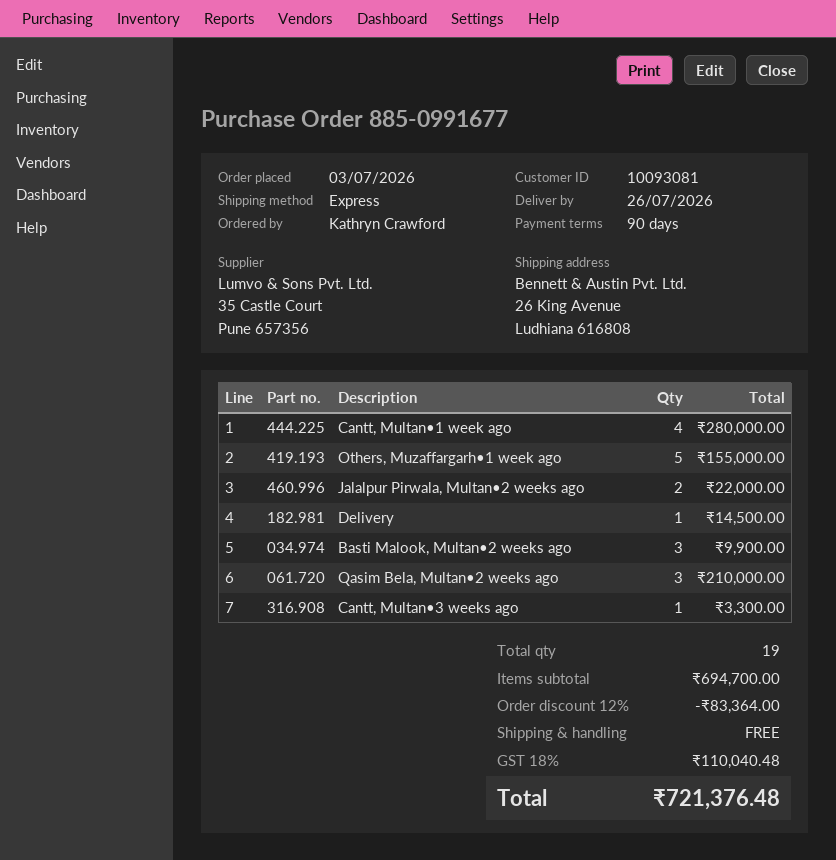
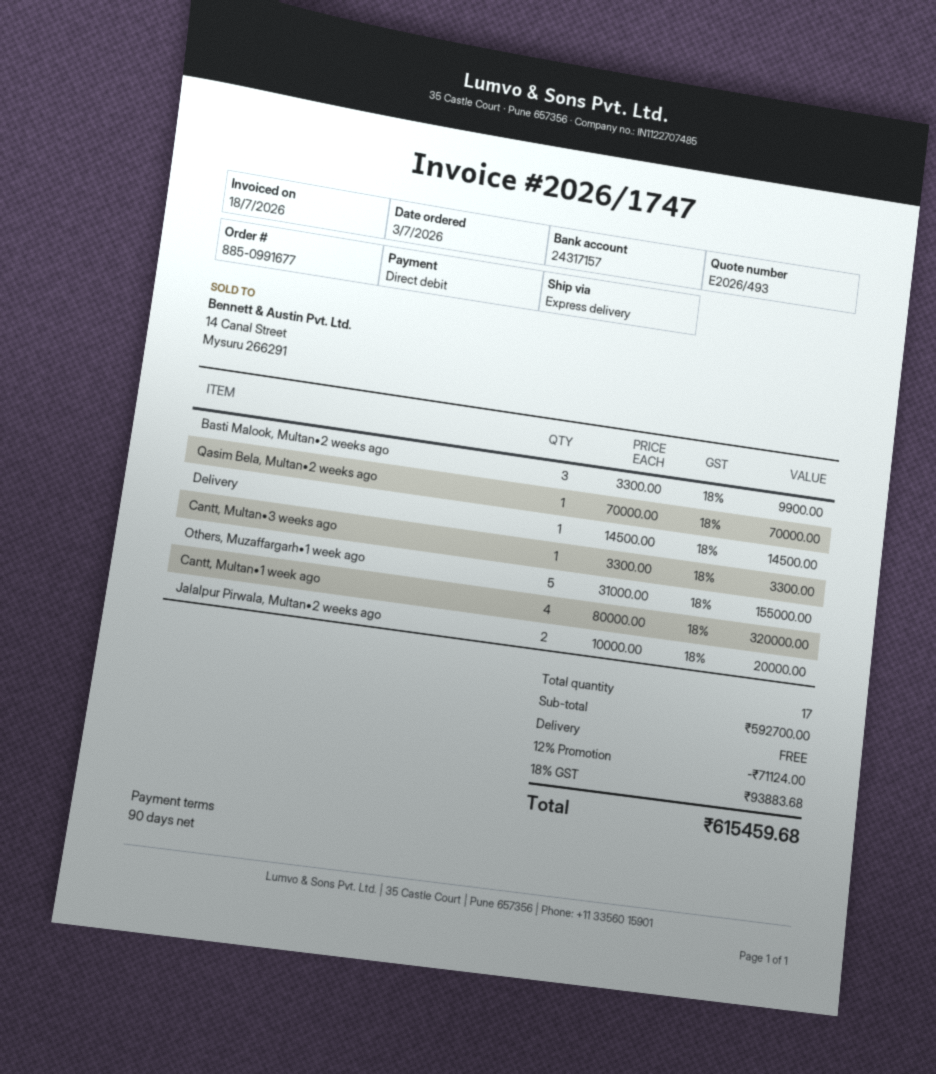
Cantt, Multan•1 week ago: 4 for 280000.00 -> 4 for 320000.00
Jalalpur Pirwala, Multan•2 weeks ago: 2 for 22000.00 -> 2 for 20000.00
Qasim Bela, Multan•2 weeks ago: 3 for 210000.00 -> 1 for 70000.00
total quantity: 19 -> 17
subtotal: 694700.00 -> 592700.00
discount: 12% = 83364.00 -> 12% = 71124.00
tax: 18% = 110040.48 -> 18% = 93883.68
total: 721376.48 -> 615459.68

